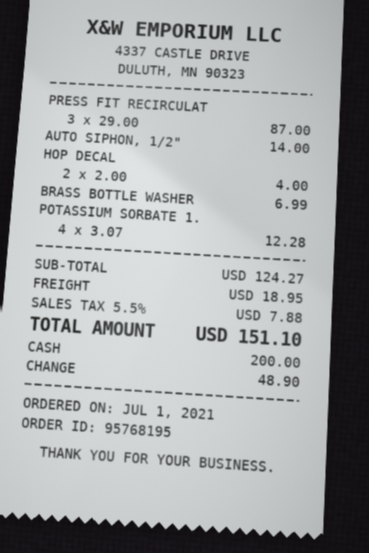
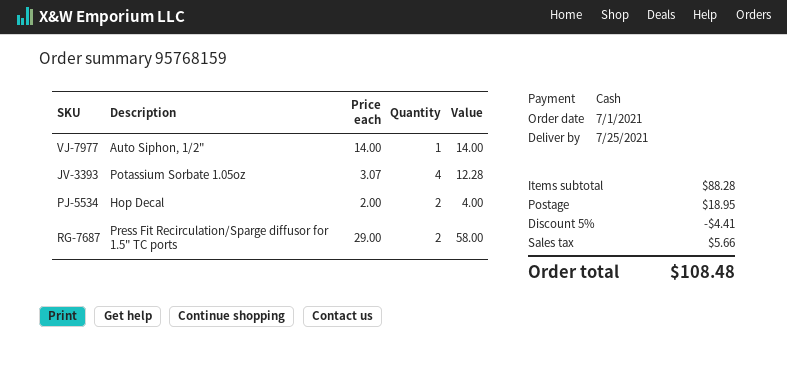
order number: 95768195 -> 95768159
PRESS FIT RECIRCULAT: 3 x 29.00 = 87.00 -> 2 x 29.00 = 58.00
BRASS BOTTLE WASHER: 1 x 6.99 = 6.99 -> none
subtotal: 124.27 -> 88.28
discount: none -> 5% = 4.41
tax: 7.88 -> 5.66
total: 151.10 -> 108.48

